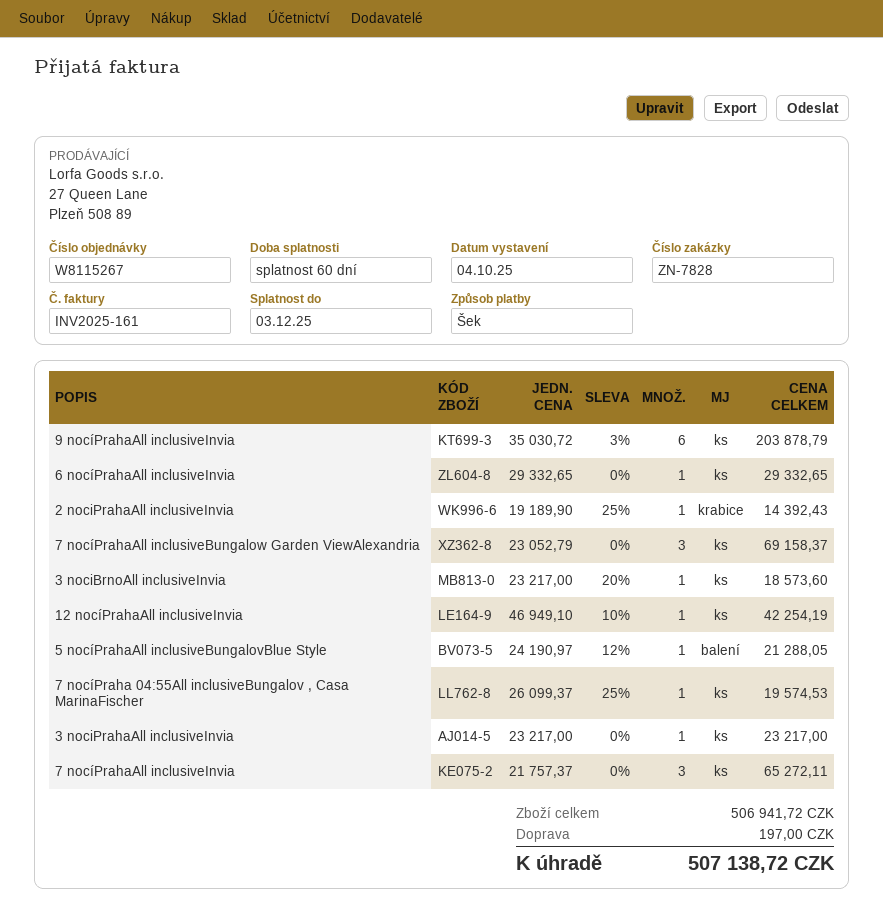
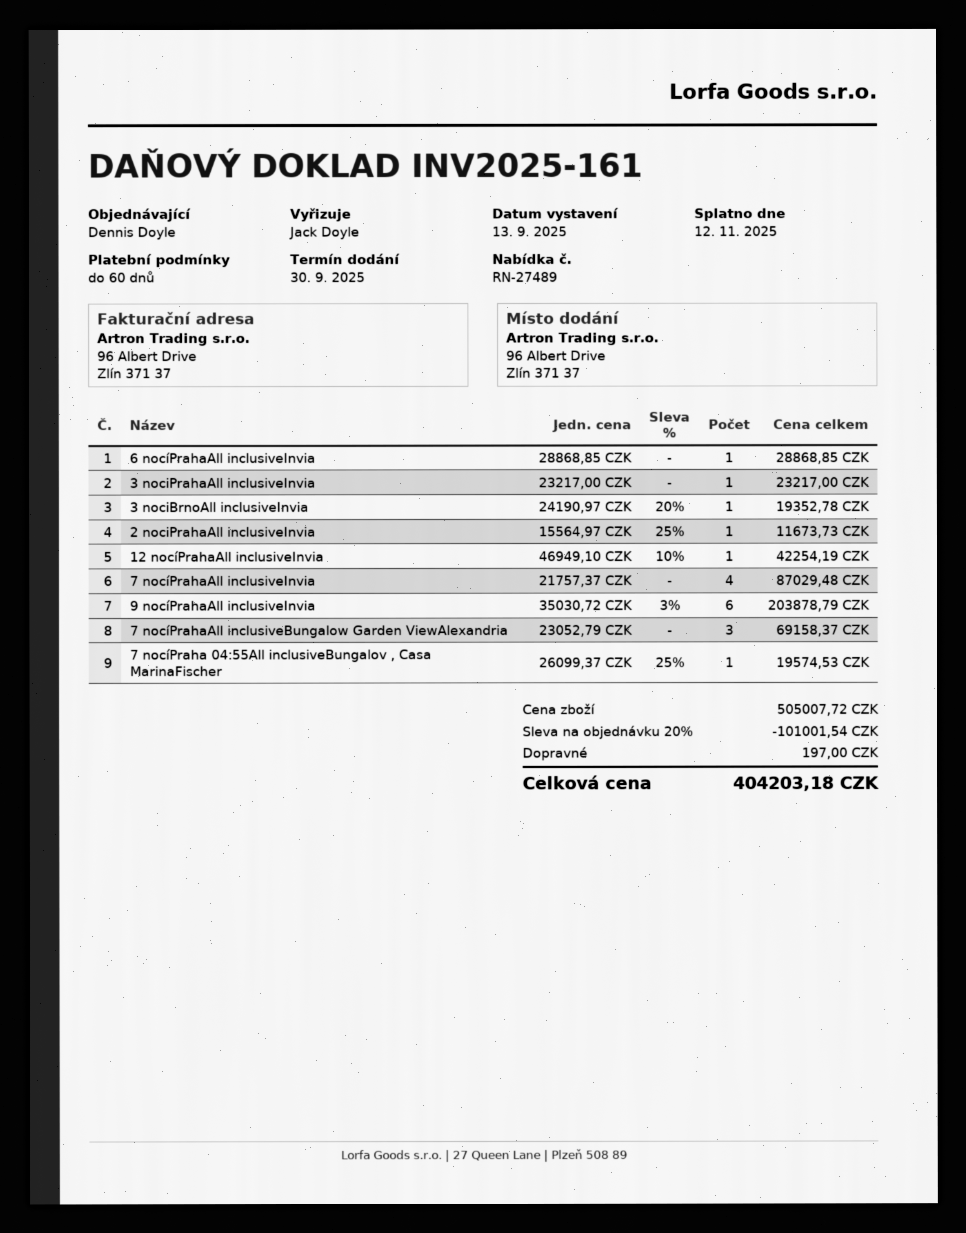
invoice date: 2025-10-04 -> 2025-09-13
due date: 2025-12-03 -> 2025-11-12
6 nocíPrahaAll inclusiveInvia: 1 x 29332.65 = 29332.65 -> 1 x 28868.85 = 28868.85
2 nociPrahaAll inclusiveInvia: 1 x 19189.90 - 25% = 14392.43 -> 1 x 15564.97 - 25% = 11673.73
3 nociBrnoAll inclusiveInvia: 1 x 23217.00 - 20% = 18573.60 -> 1 x 24190.97 - 20% = 19352.78
5 nocíPrahaAll inclusiveBungalovBlue Style: 1 x 24190.97 - 12% = 21288.05 -> none
7 nocíPrahaAll inclusiveInvia: 3 x 21757.37 = 65272.11 -> 4 x 21757.37 = 87029.48
subtotal: 506941.72 -> 505007.72
discount: none -> 20% = 101001.54
total: 507138.72 -> 404203.18

